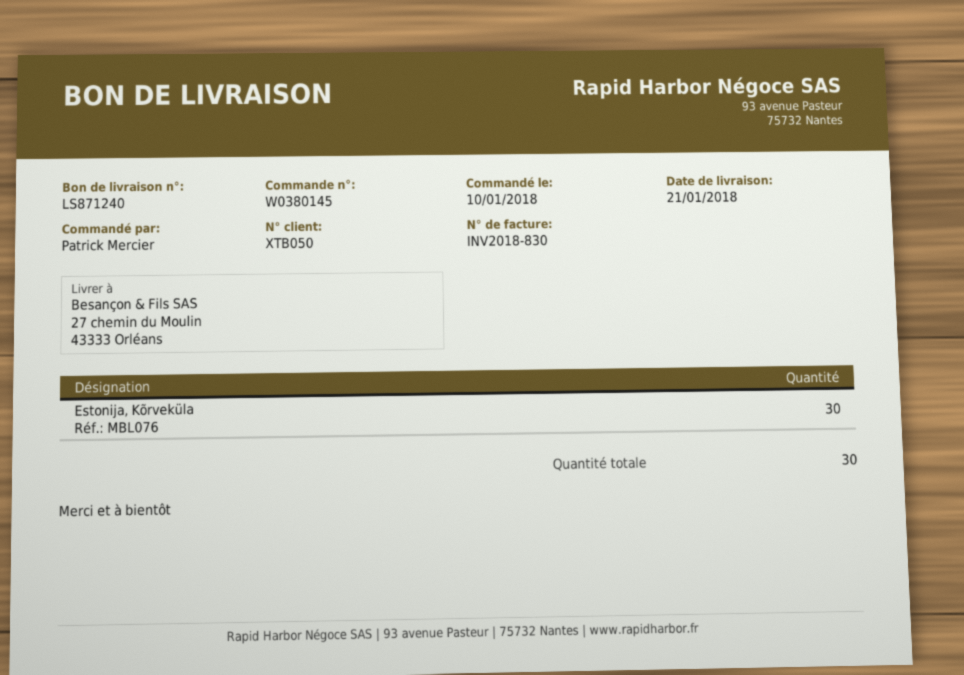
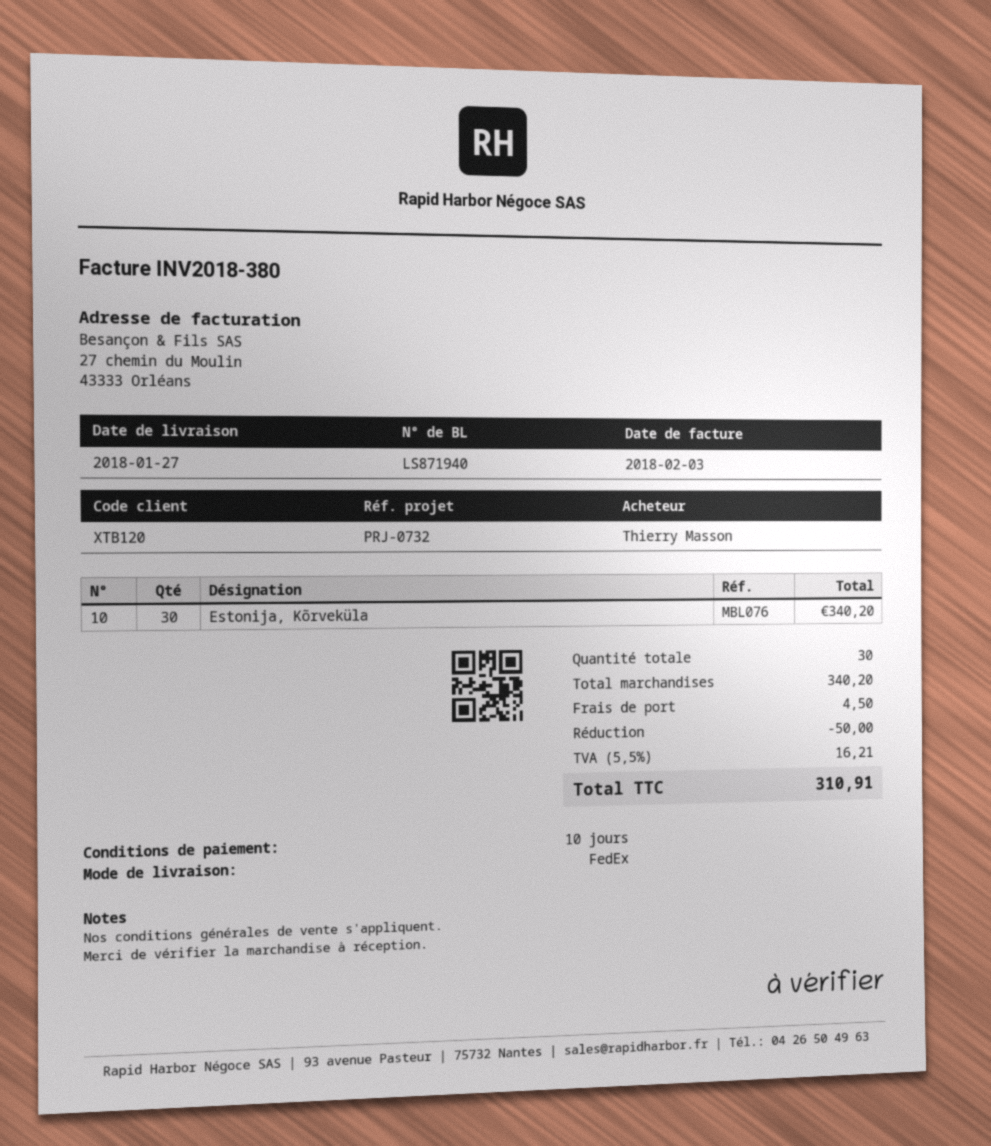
delivery note number: LS871240 -> LS871940
delivery date: 2018-01-21 -> 2018-01-27
invoice number: INV2018-830 -> INV2018-380
customer number: XTB050 -> XTB120
ordered by: Patrick Mercier -> Thierry Masson

